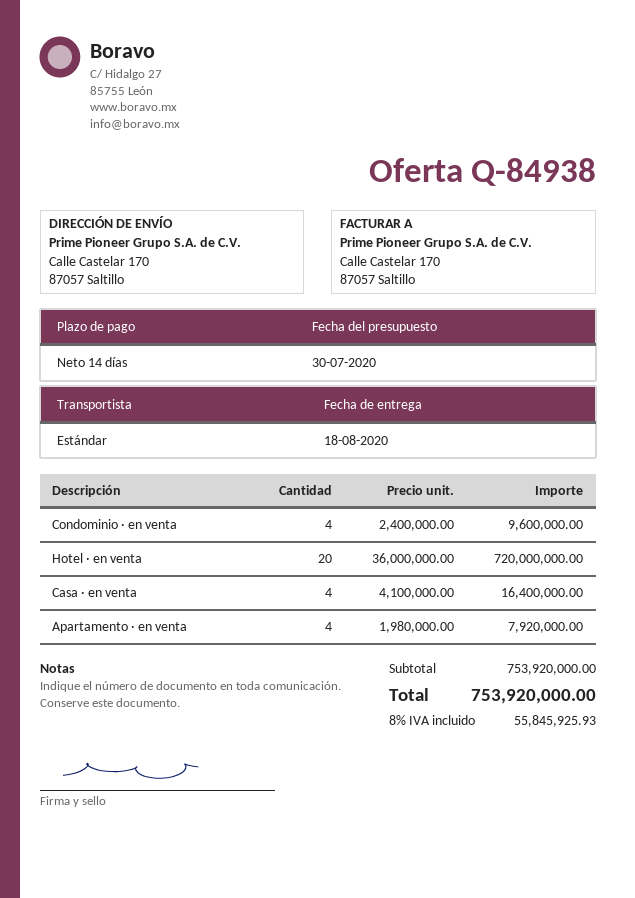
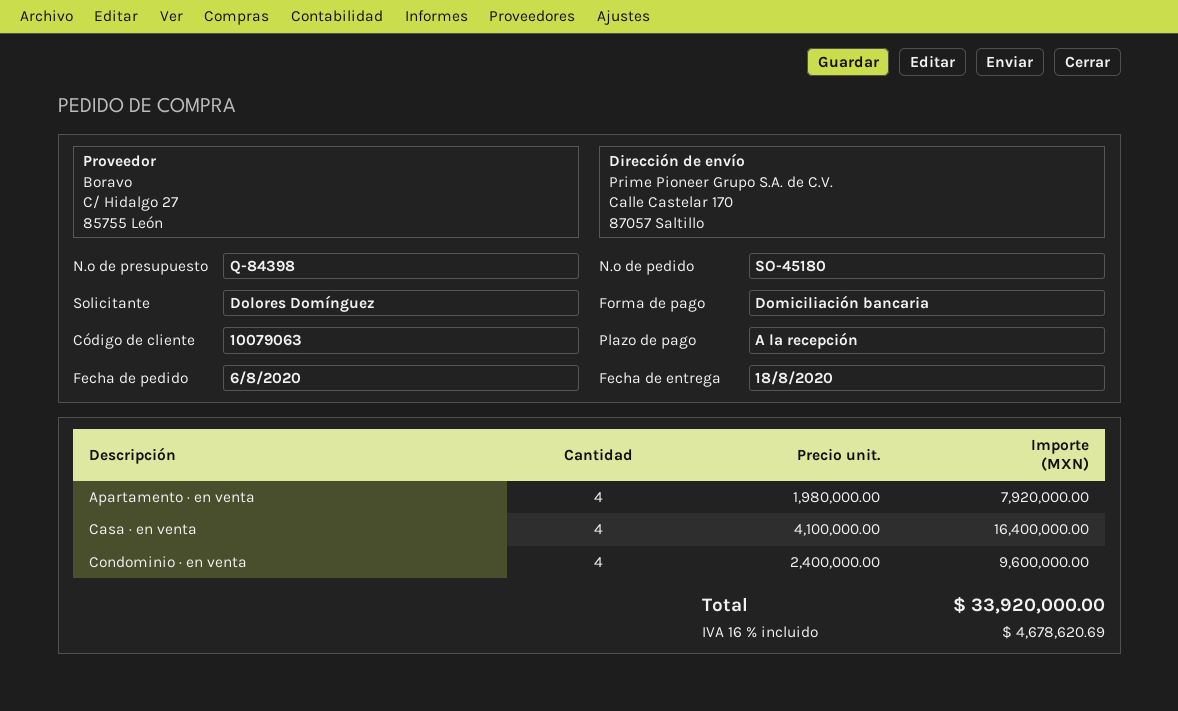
quote number: Q-84938 -> Q-84398
payment terms: 14 days -> on receipt
Hotel · en venta: 20 x 36000000.00 = 720000000.00 -> none
tax: 8% = 55845925.93 -> 16% = 4678620.69
total: 753920000.00 -> 33920000.00

